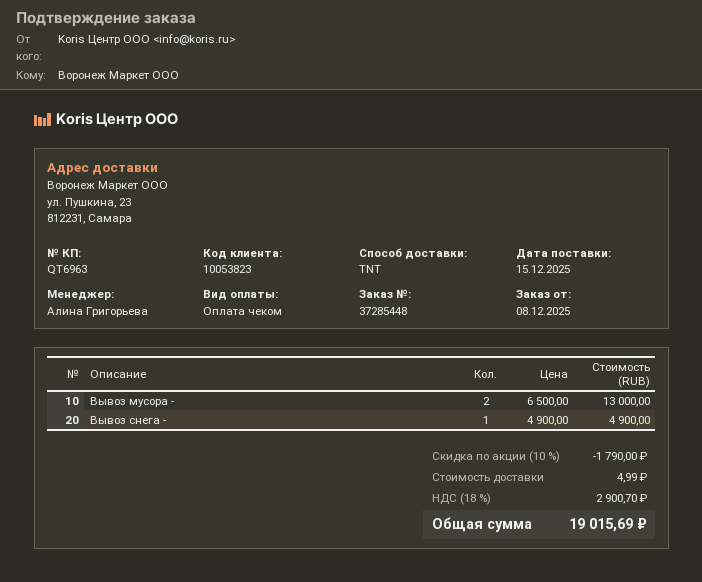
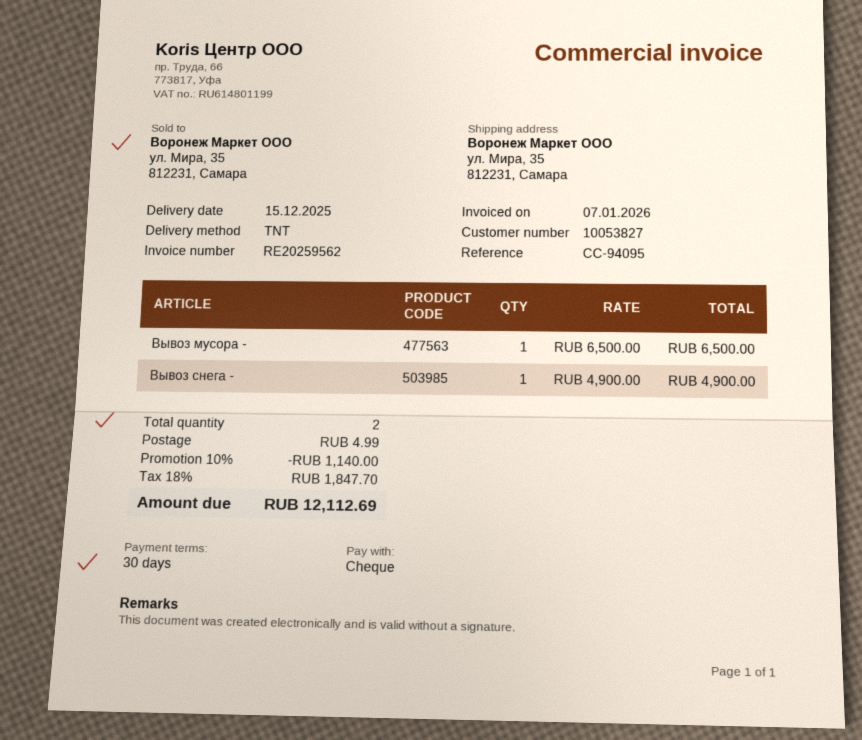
customer number: 10053823 -> 10053827
ship to: ул. Пушкина, 23, 812231, Самара -> ул. Мира, 35, 812231, Самара
Вывоз мусора -: 2 x 6500.00 = 13000.00 -> 1 x 6500.00 = 6500.00
discount: 10% = 1790.00 -> 10% = 1140.00
tax: 18% = 2900.70 -> 18% = 1847.70
total: 19015.69 -> 12112.69

